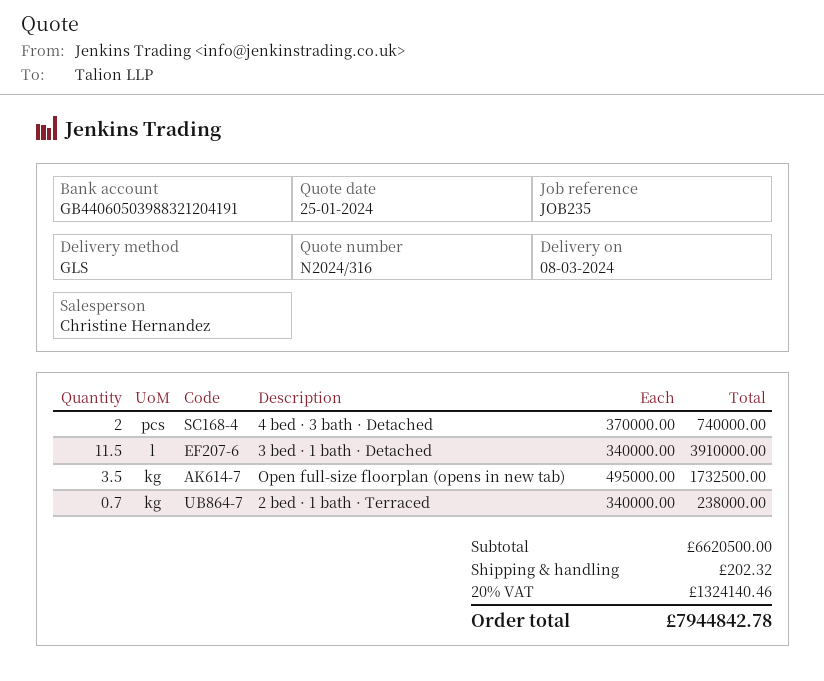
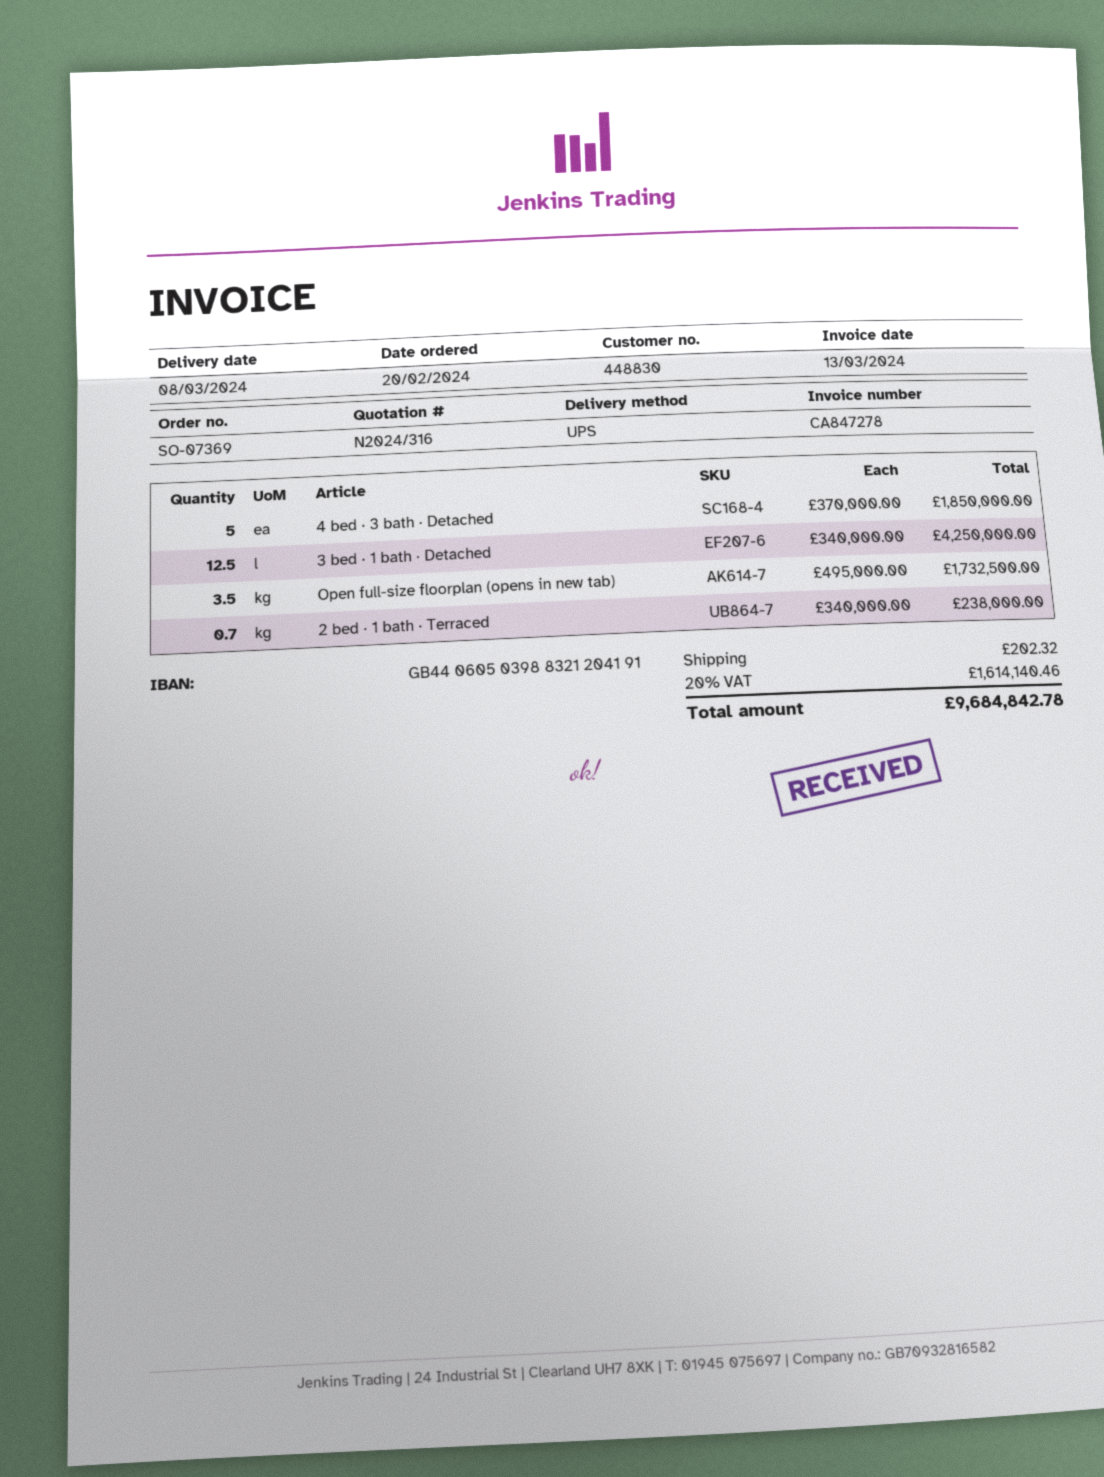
shipping method: GLS -> UPS
4 bed · 3 bath · Detached: 2 x 370000.00 = 740000.00 -> 5 x 370000.00 = 1850000.00
3 bed · 1 bath · Detached: 11.5 x 340000.00 = 3910000.00 -> 12.5 x 340000.00 = 4250000.00
tax: 20% = 1324140.46 -> 20% = 1614140.46
total: 7944842.78 -> 9684842.78

